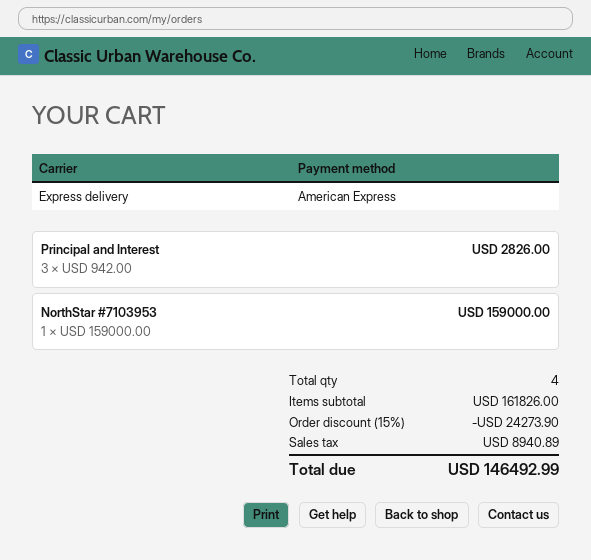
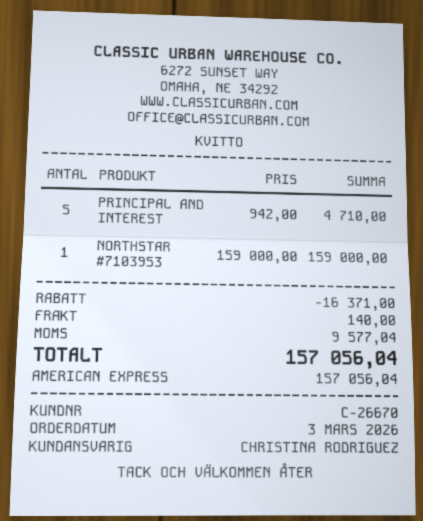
Principal and Interest: 3 x 942.00 = 2826.00 -> 5 x 942.00 = 4710.00
discount: 24273.90 -> 16371.00
shipping: none -> 140.00
tax: 8940.89 -> 9577.04
total: 146492.99 -> 157056.04

